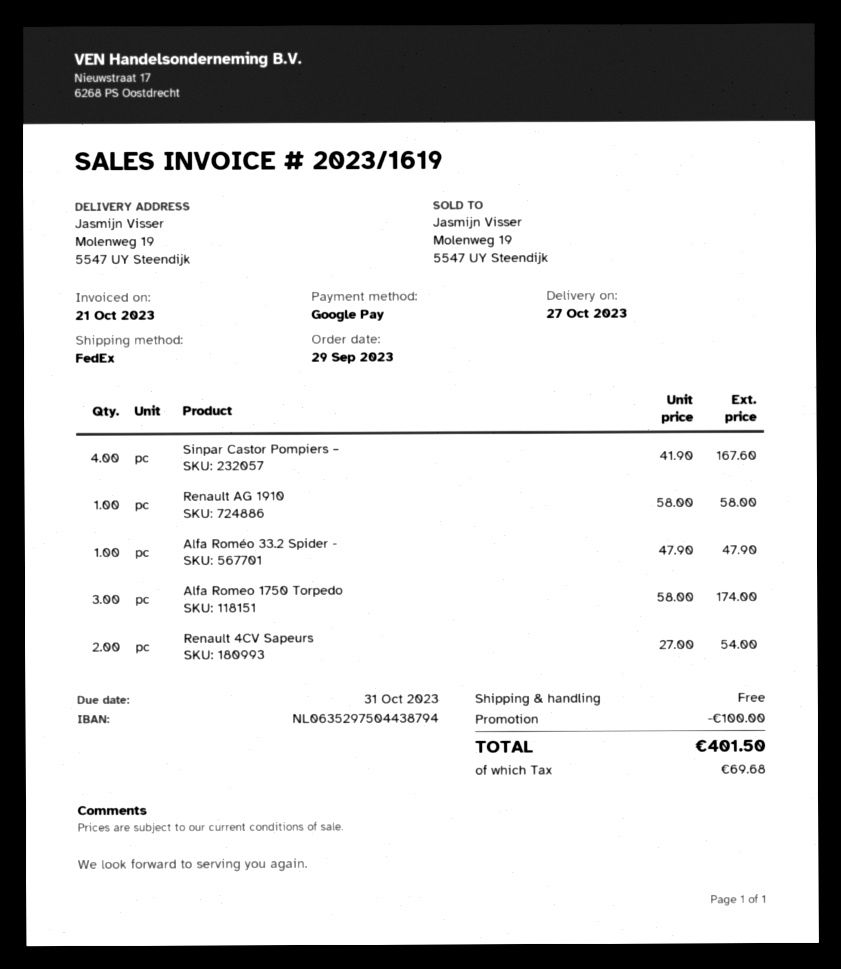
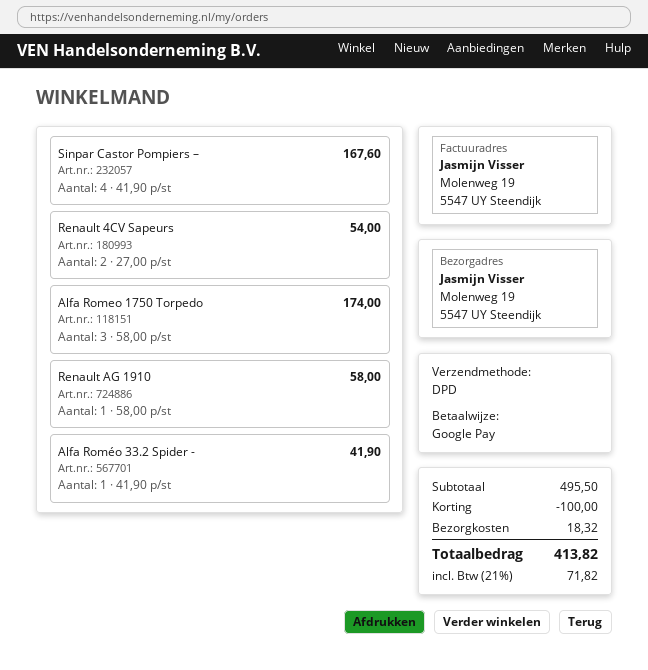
shipping method: FedEx -> DPD
Alfa Roméo 33.2 Spider -: 1 x 47.90 = 47.90 -> 1 x 41.90 = 41.90
shipping: 0.00 -> 18.32
tax: 69.68 -> 71.82
total: 401.50 -> 413.82

